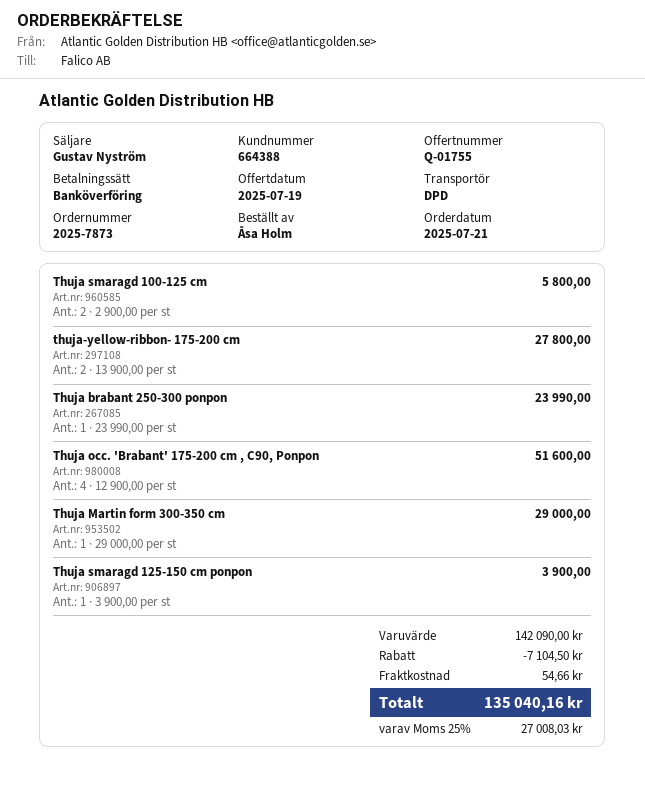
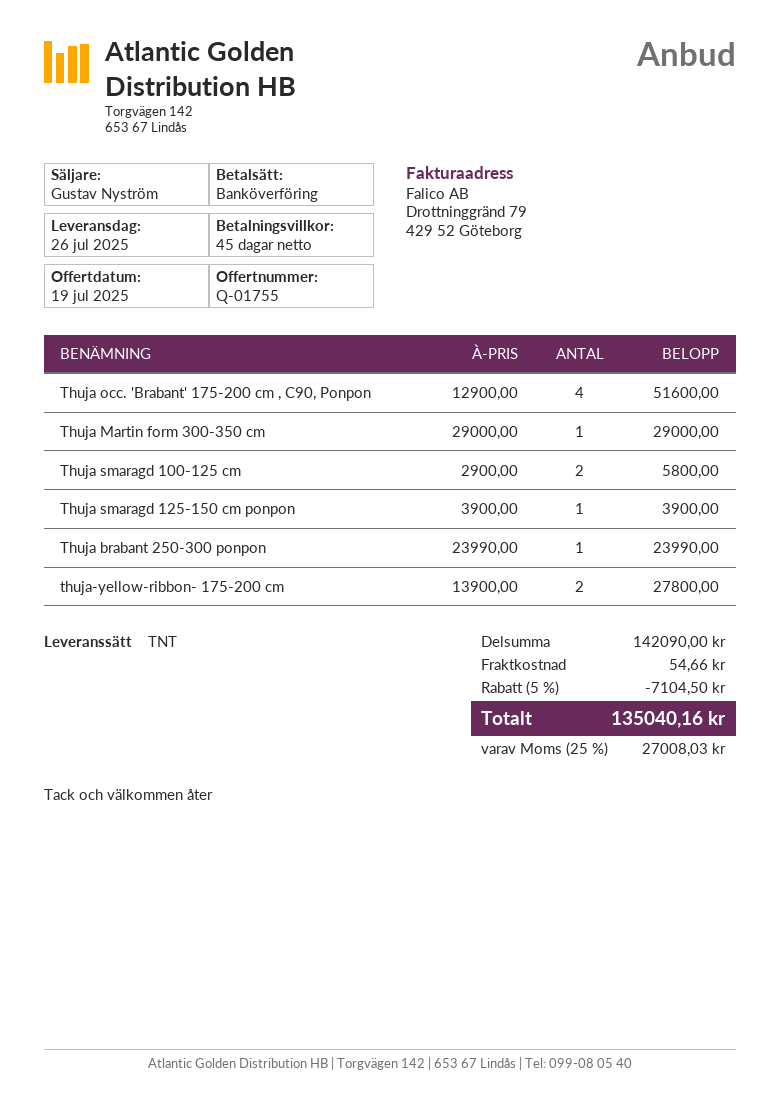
shipping method: DPD -> TNT

